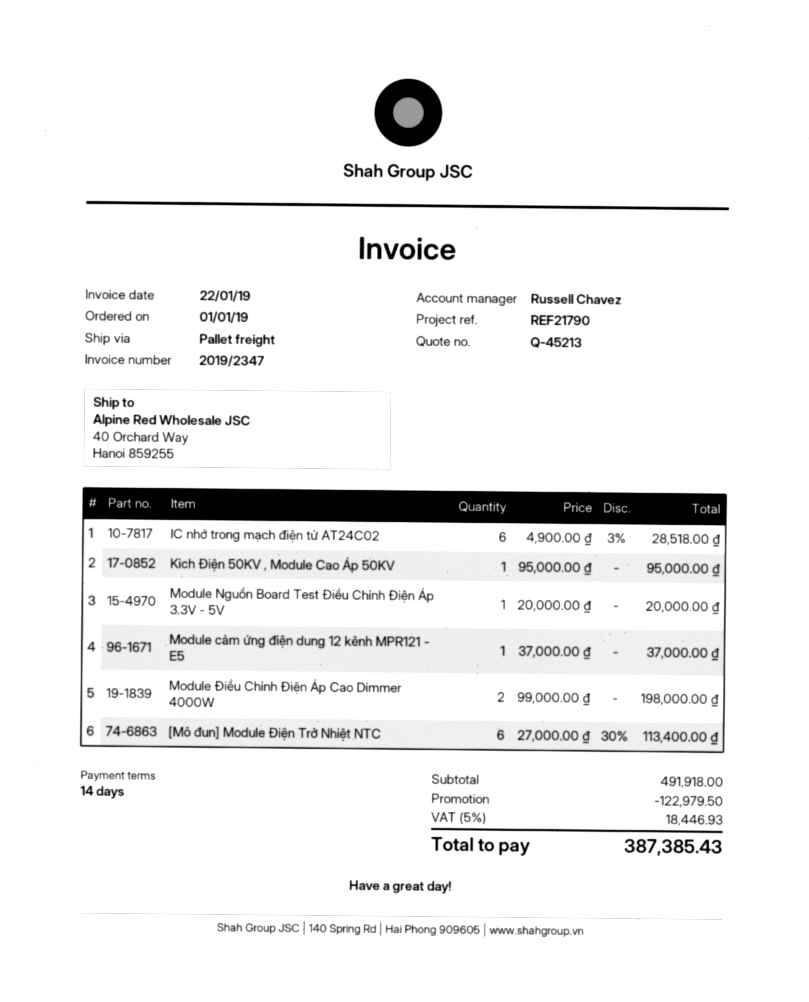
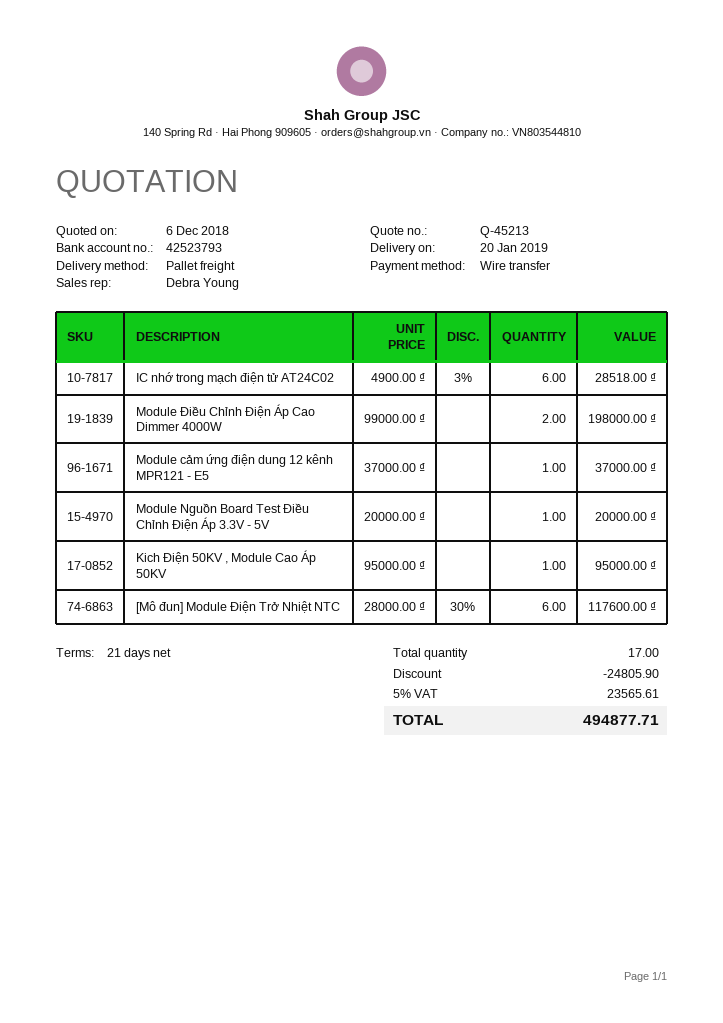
payment terms: 14 days -> 21 days
sales rep: Russell Chavez -> Debra Young
[Mô đun] Module Điện Trở Nhiệt NTC: 6 x 27000.00 - 30% = 113400.00 -> 6 x 28000.00 - 30% = 117600.00
discount: 122979.50 -> 24805.90
tax: 5% = 18446.93 -> 5% = 23565.61
total: 387385.43 -> 494877.71

